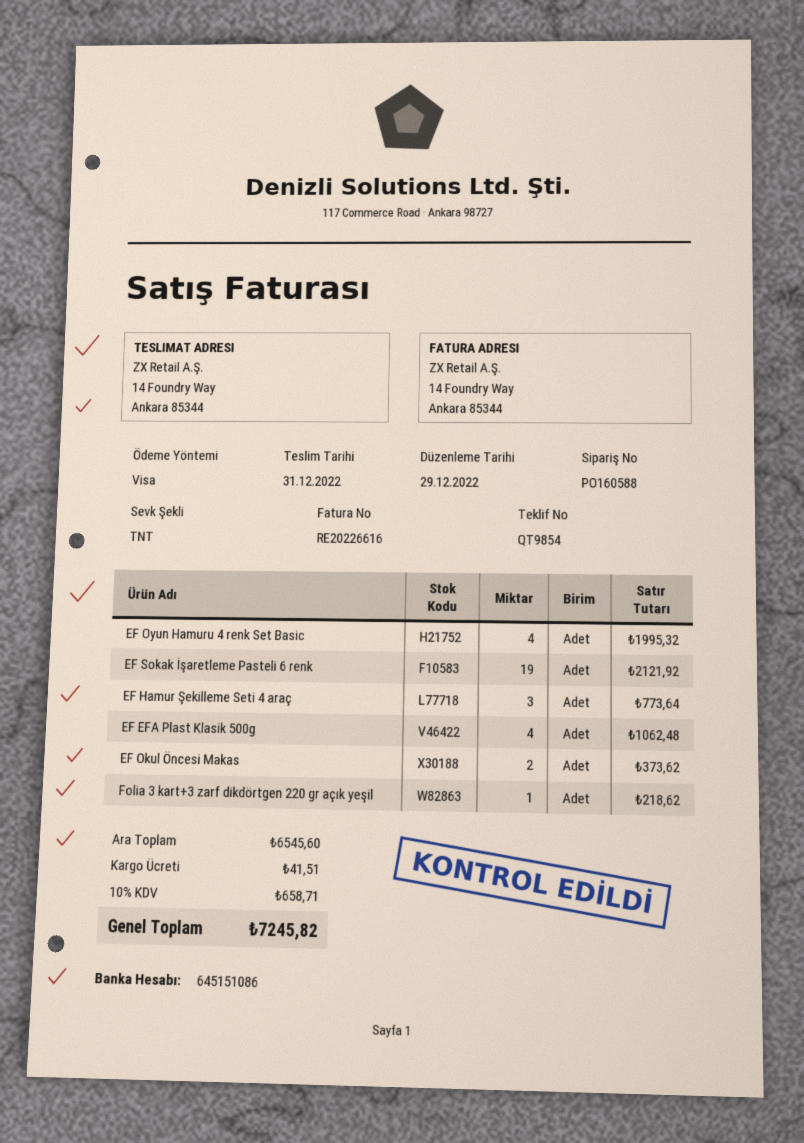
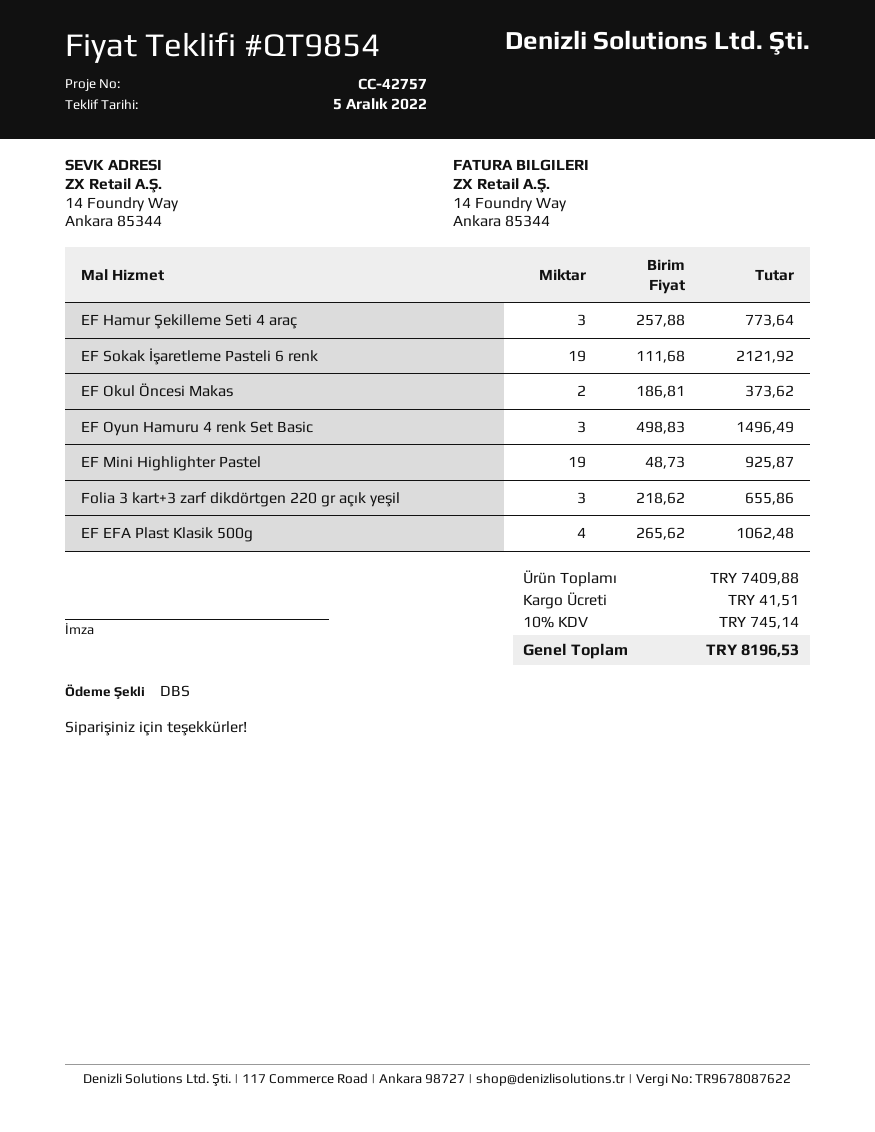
payment method: Visa -> direct debit
EF Oyun Hamuru 4 renk Set Basic: 4 for 1995.32 -> 3 for 1496.49
Folia 3 kart+3 zarf dikdörtgen 220 gr açık yeşil: 1 for 218.62 -> 3 for 655.86
EF Mini Highlighter Pastel: none -> 19 for 925.87
subtotal: 6545.60 -> 7409.88
tax: 10% = 658.71 -> 10% = 745.14
total: 7245.82 -> 8196.53

